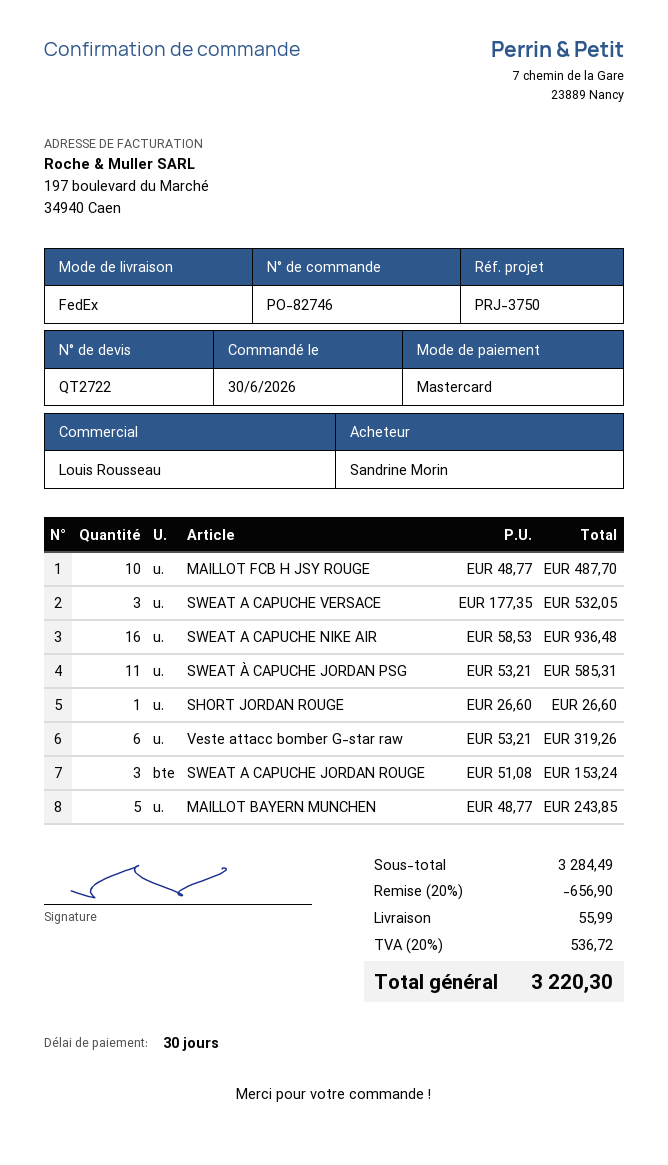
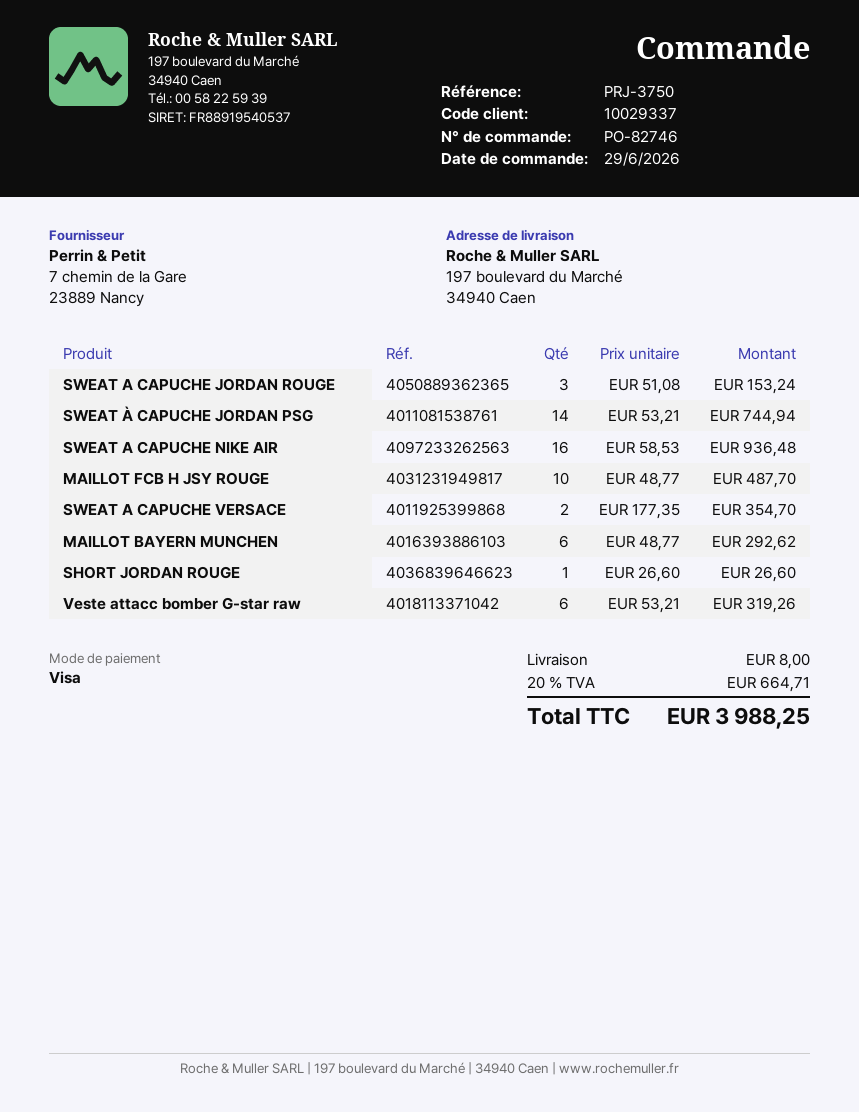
order date: 2026-06-30 -> 2026-06-29
payment method: Mastercard -> Visa
SWEAT A CAPUCHE VERSACE: 3 x 177.35 = 532.05 -> 2 x 177.35 = 354.70
SWEAT À CAPUCHE JORDAN PSG: 11 x 53.21 = 585.31 -> 14 x 53.21 = 744.94
MAILLOT BAYERN MUNCHEN: 5 x 48.77 = 243.85 -> 6 x 48.77 = 292.62
discount: 20% = 656.90 -> none
shipping: 55.99 -> 8.00
tax: 20% = 536.72 -> 20% = 664.71
total: 3220.30 -> 3988.25

